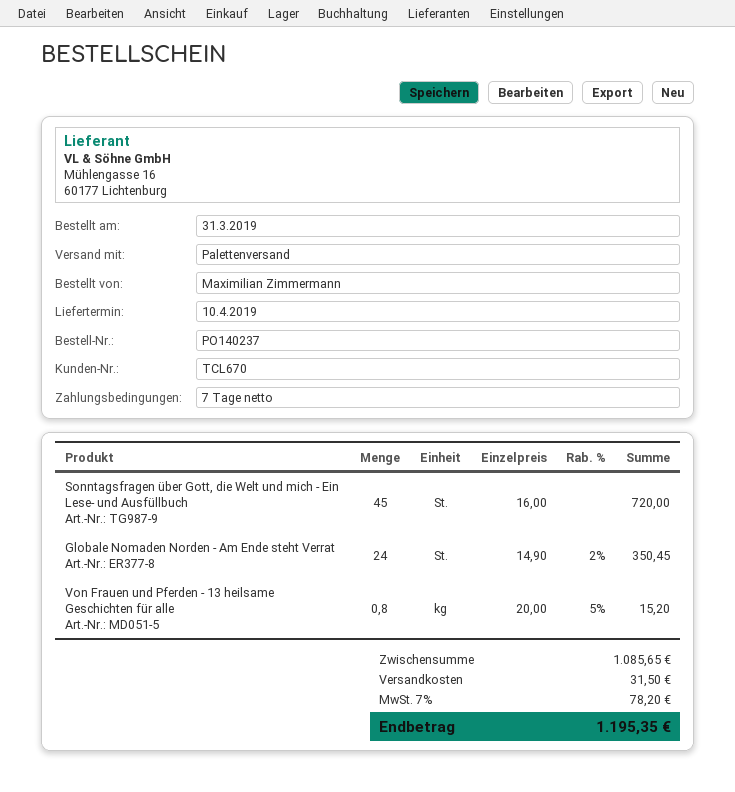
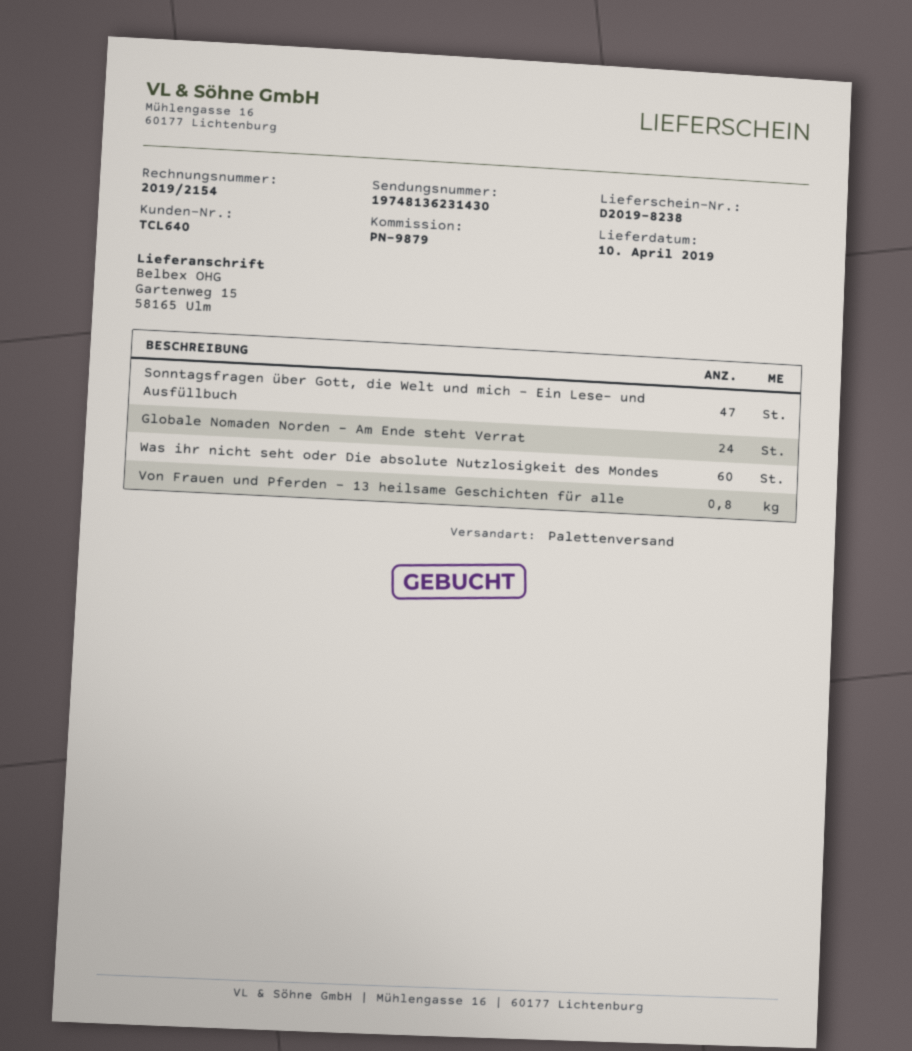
customer number: TCL670 -> TCL640
Sonntagsfragen über Gott, die Welt und mich - Ein Lese- und Ausfüllbuch: 45 -> 47
Was ihr nicht seht oder Die absolute Nutzlosigkeit des Mondes: none -> 60

